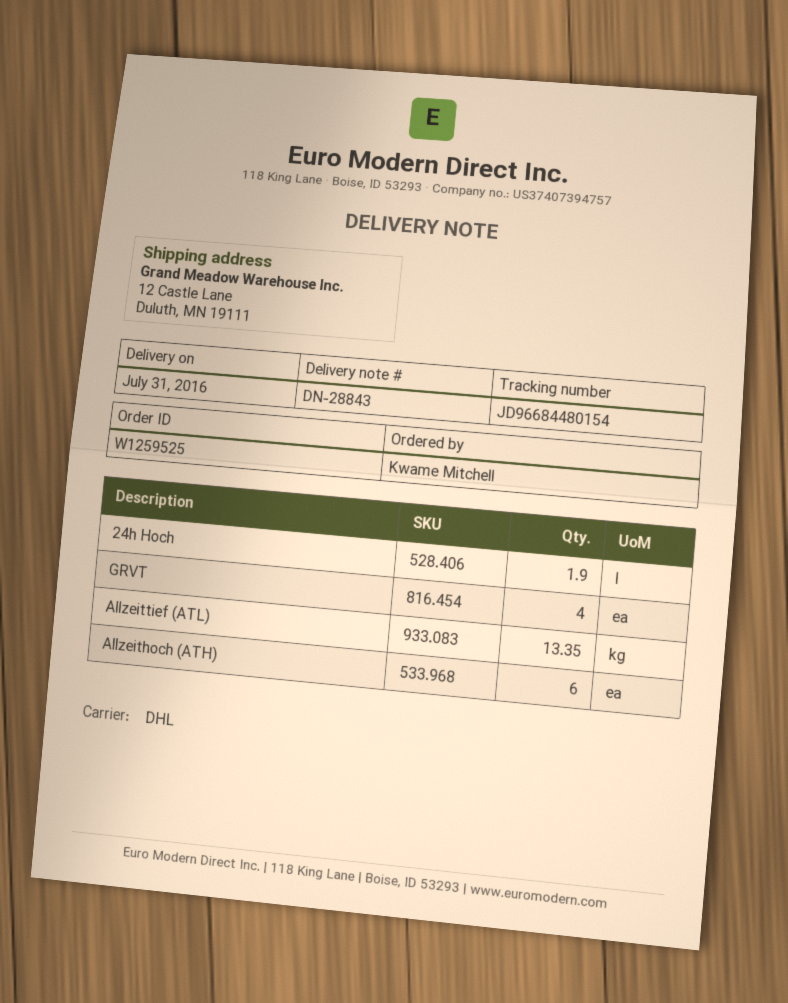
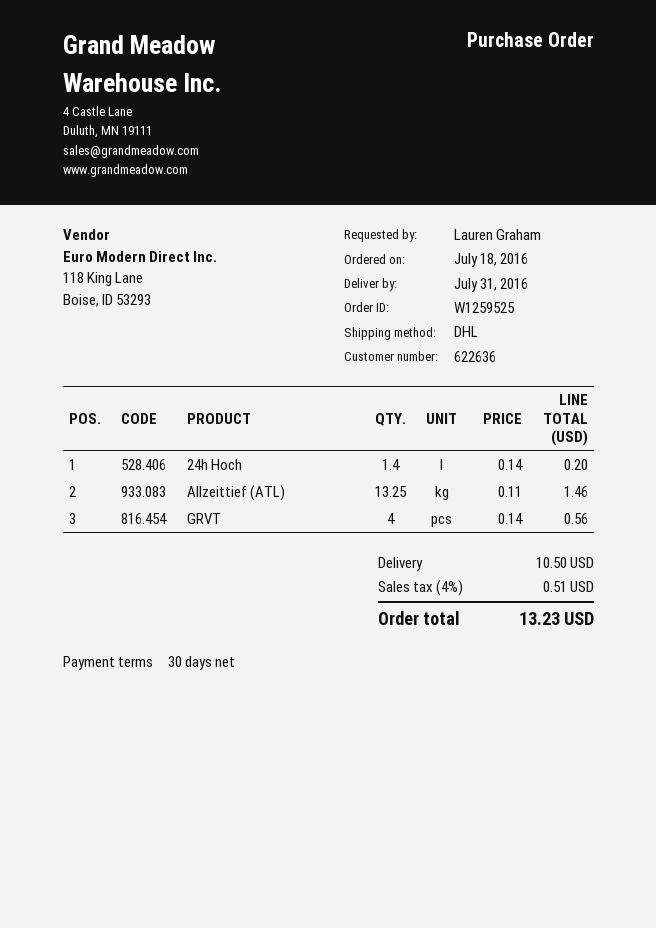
ordered by: Kwame Mitchell -> Lauren Graham
24h Hoch: 1.9 -> 1.4
Allzeittief (ATL): 13.35 -> 13.25
Allzeithoch (ATH): 6 -> none

